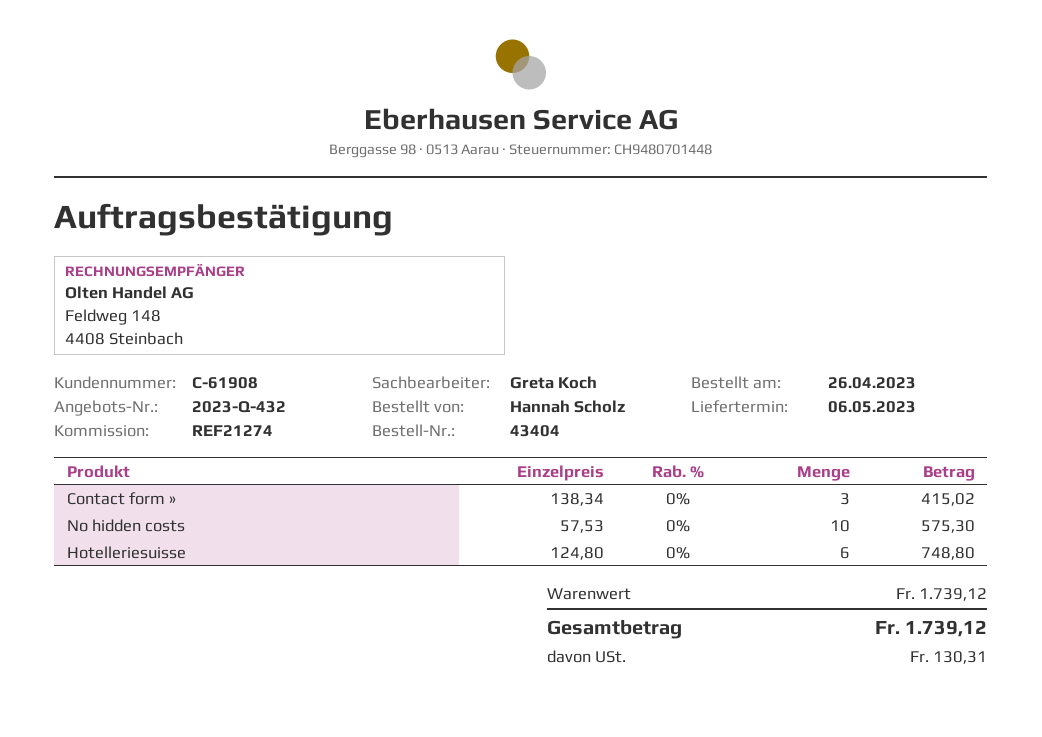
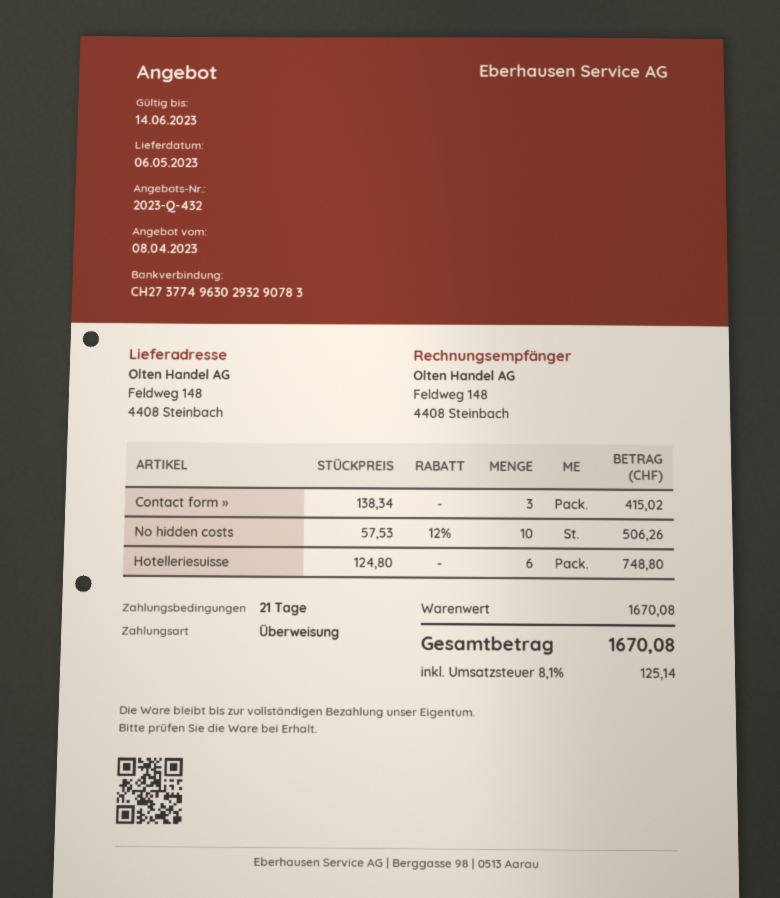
No hidden costs: 10 x 57.53 = 575.30 -> 10 x 57.53 - 12% = 506.26
subtotal: 1739.12 -> 1670.08
tax: 130.31 -> 125.14
total: 1739.12 -> 1670.08

